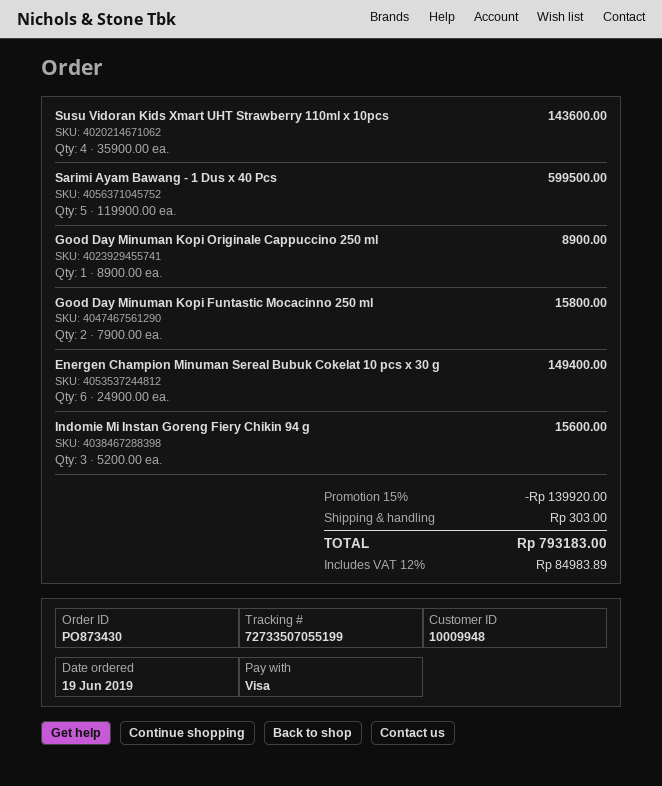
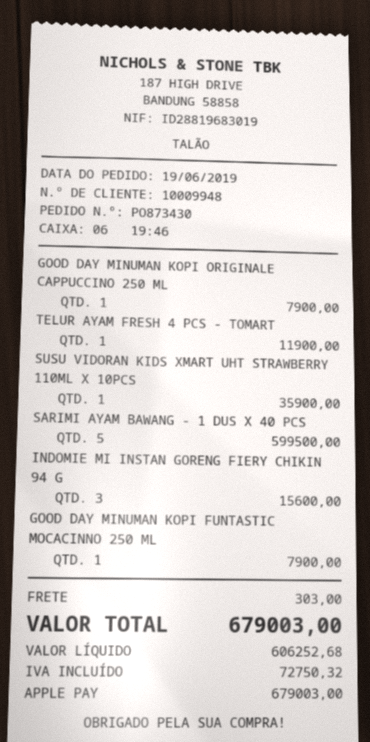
payment method: Visa -> Apple Pay
Susu Vidoran Kids Xmart UHT Strawberry 110ml x 10pcs: 4 for 143600.00 -> 1 for 35900.00
Good Day Minuman Kopi Originale Cappuccino 250 ml: 1 for 8900.00 -> 1 for 7900.00
Good Day Minuman Kopi Funtastic Mocacinno 250 ml: 2 for 15800.00 -> 1 for 7900.00
Energen Champion Minuman Sereal Bubuk Cokelat 10 pcs x 30 g: 6 for 149400.00 -> none
TELUR AYAM FRESH 4 PCS - TOMART: none -> 1 for 11900.00
discount: 15% = 139920.00 -> none
tax: 84983.89 -> 72750.32
total: 793183.00 -> 679003.00

